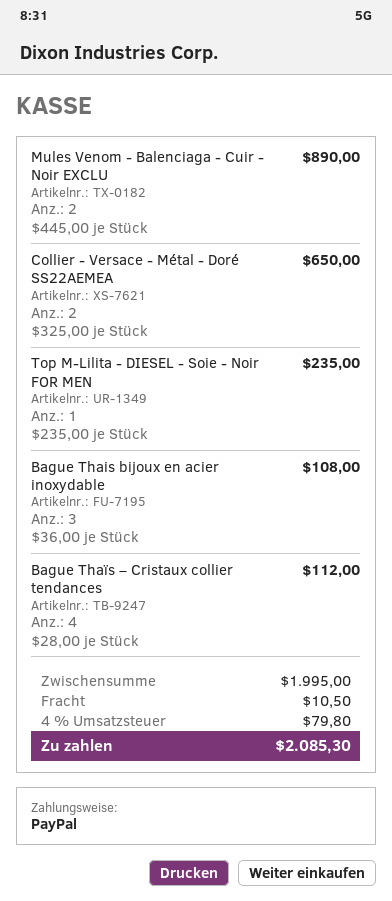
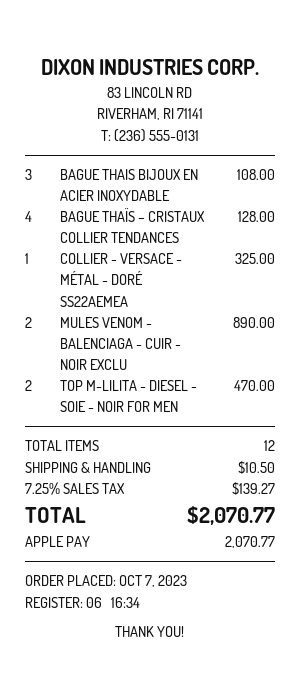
payment method: PayPal -> Apple Pay
Collier - Versace - Métal - Doré SS22AEMEA: 2 for 650.00 -> 1 for 325.00
Top M-Lilita - DIESEL - Soie - Noir FOR MEN: 1 for 235.00 -> 2 for 470.00
Bague Thaïs – Cristaux collier tendances: 4 for 112.00 -> 4 for 128.00
tax: 4% = 79.80 -> 7.25% = 139.27
total: 2085.30 -> 2070.77

